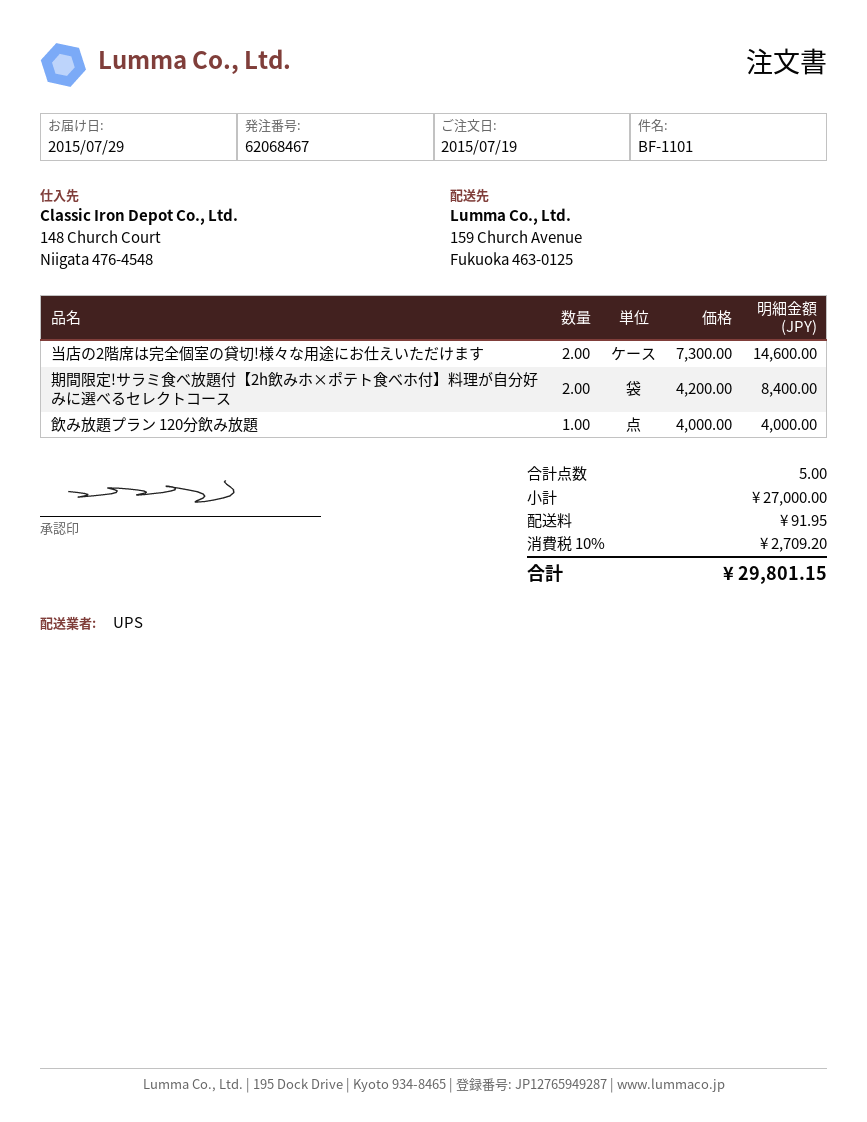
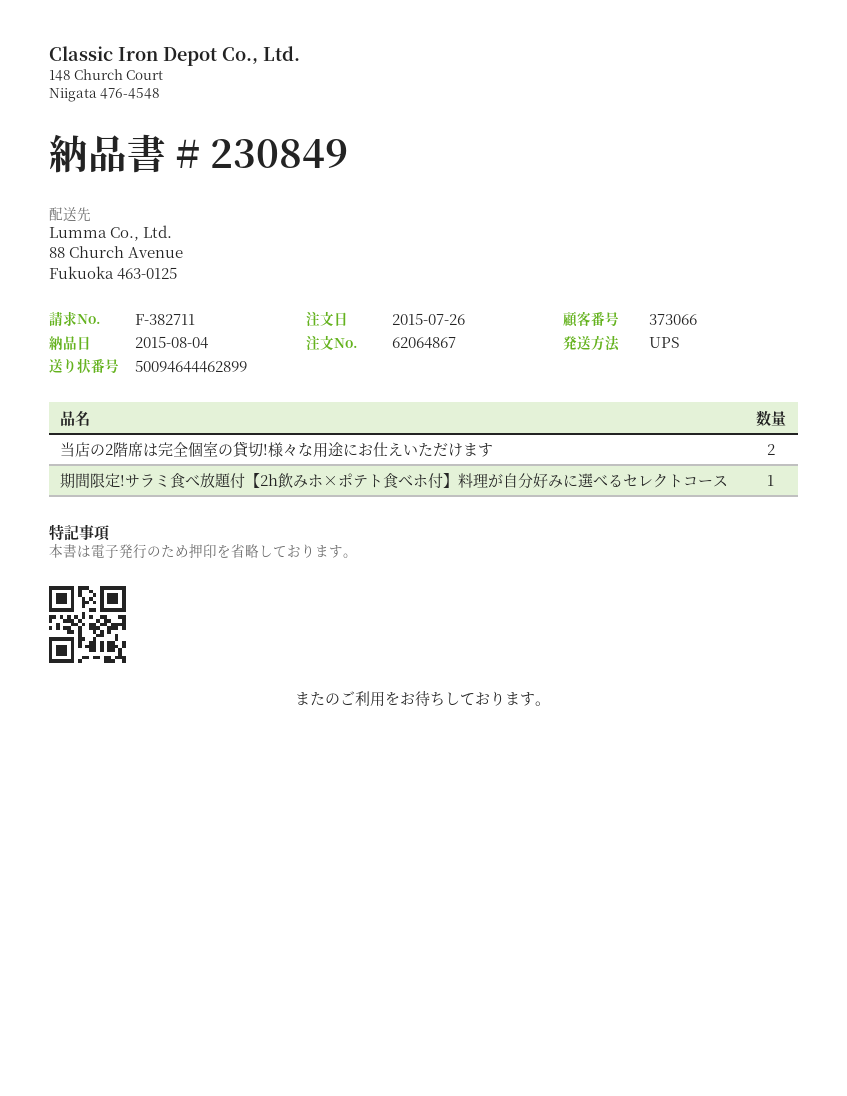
order number: 62068467 -> 62064867
order date: 2015-07-19 -> 2015-07-26
delivery date: 2015-07-29 -> 2015-08-04
ship to: 159 Church Avenue, Fukuoka 463-0125 -> 88 Church Avenue, Fukuoka 463-0125
期間限定!サラミ食べ放題付【2h飲みホ×ポテト食べホ付】料理が自分好みに選べるセレクトコース: 2 -> 1
飲み放題プラン 120分飲み放題: 1 -> none

